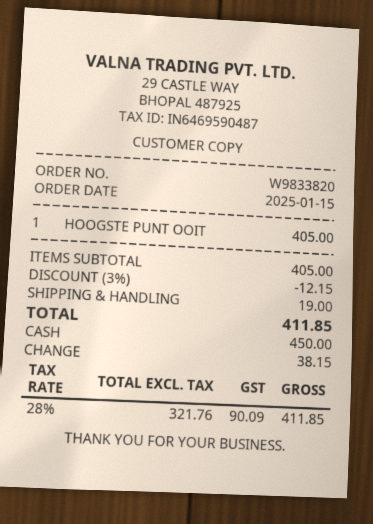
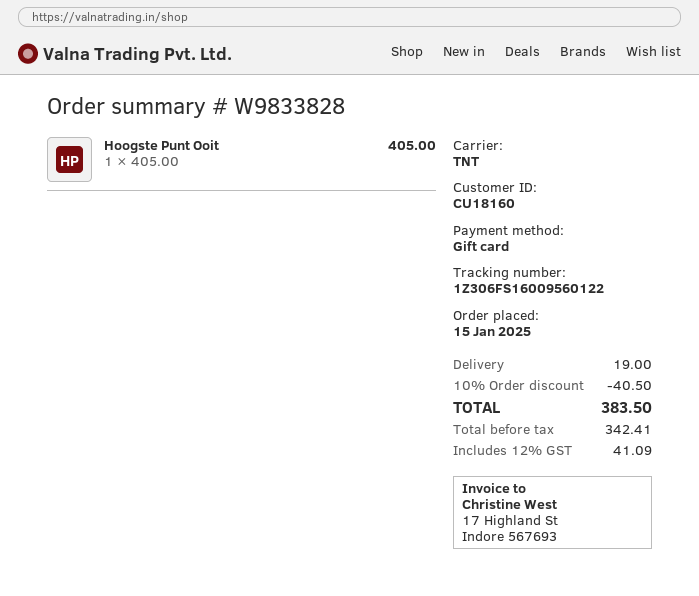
order number: W9833820 -> W9833828
payment method: cash -> gift card
discount: 3% = 12.15 -> 10% = 40.50
net: 321.76 -> 342.41
tax: 28% = 90.09 -> 12% = 41.09
total: 411.85 -> 383.50

